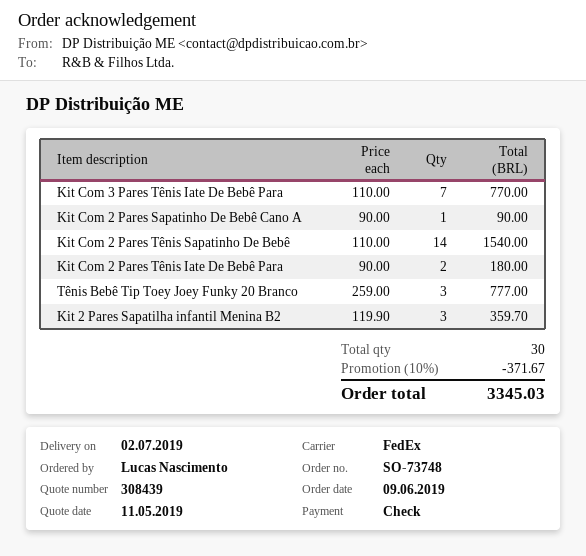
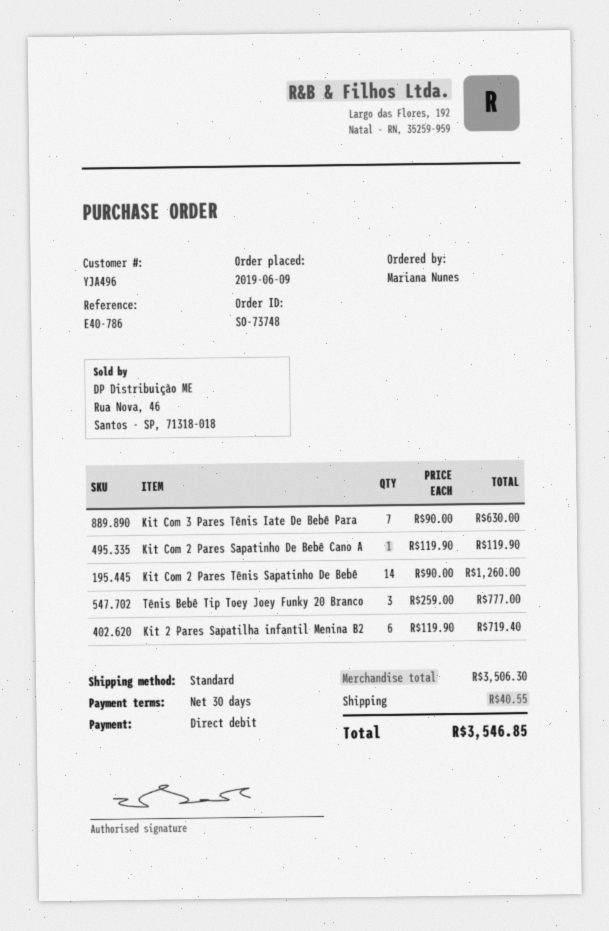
ordered by: Lucas Nascimento -> Mariana Nunes
payment method: cheque -> direct debit
shipping method: FedEx -> standard
Kit Com 3 Pares Tênis Iate De Bebê Para: 7 x 110.00 = 770.00 -> 7 x 90.00 = 630.00
Kit Com 2 Pares Sapatinho De Bebê Cano A: 1 x 90.00 = 90.00 -> 1 x 119.90 = 119.90
Kit Com 2 Pares Tênis Sapatinho De Bebê: 14 x 110.00 = 1540.00 -> 14 x 90.00 = 1260.00
Kit Com 2 Pares Tênis Iate De Bebê Para: 2 x 90.00 = 180.00 -> none
Kit 2 Pares Sapatilha infantil Menina B2: 3 x 119.90 = 359.70 -> 6 x 119.90 = 719.40
discount: 10% = 371.67 -> none
shipping: none -> 40.55
total: 3345.03 -> 3546.85

